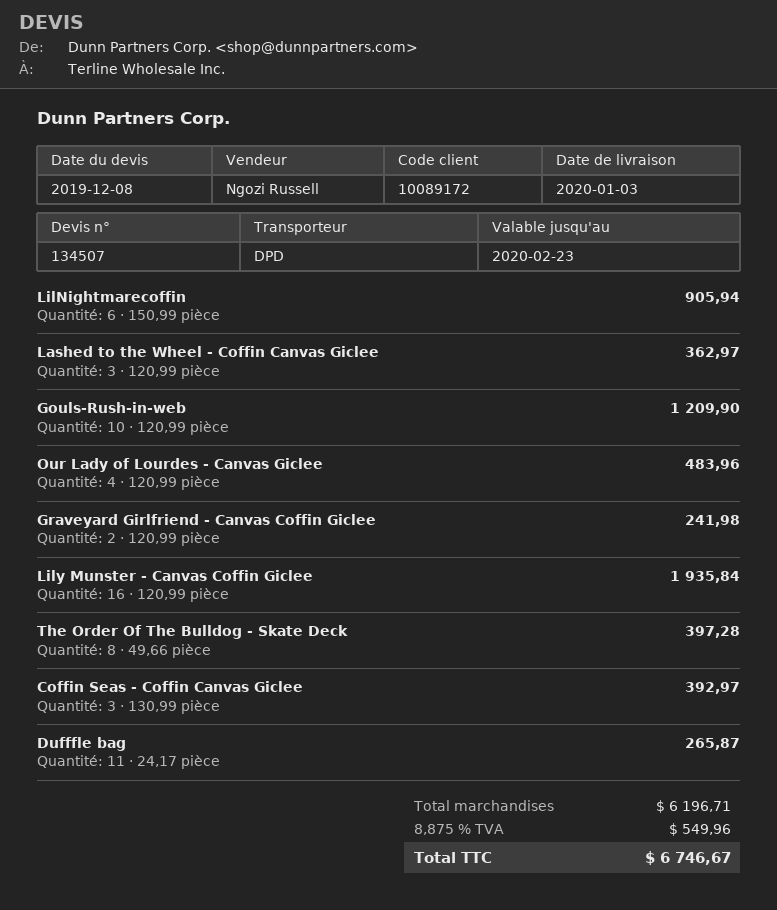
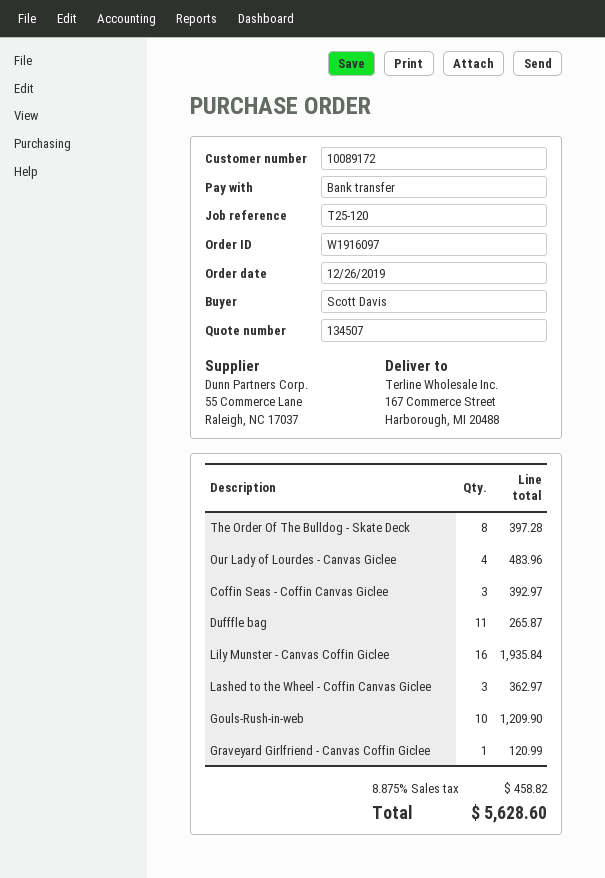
LilNightmarecoffin: 6 for 905.94 -> none
Graveyard Girlfriend - Canvas Coffin Giclee: 2 for 241.98 -> 1 for 120.99
tax: 8.875% = 549.96 -> 8.875% = 458.82
total: 6746.67 -> 5628.60

